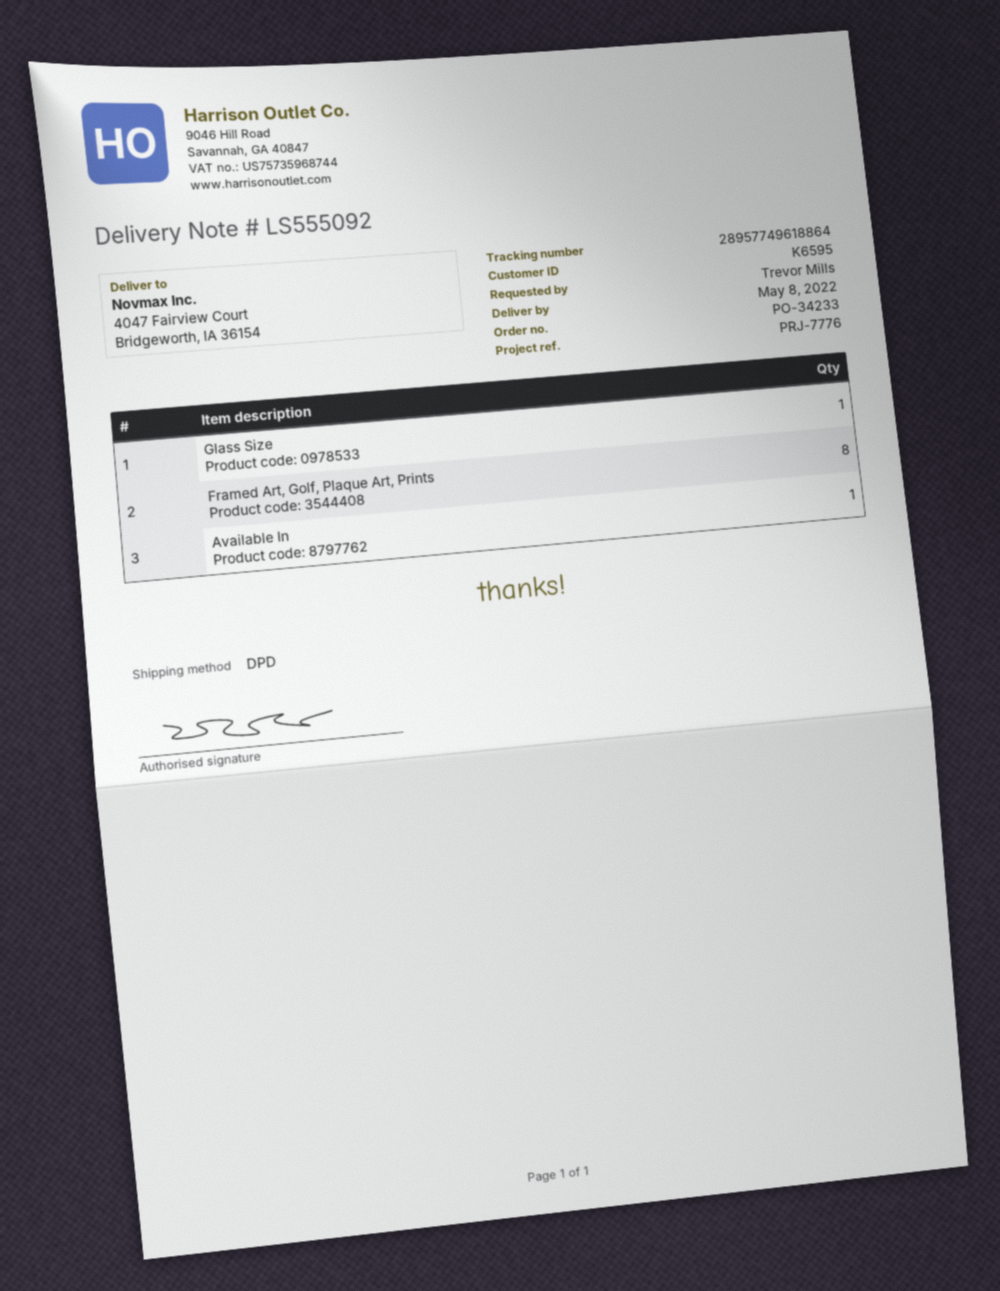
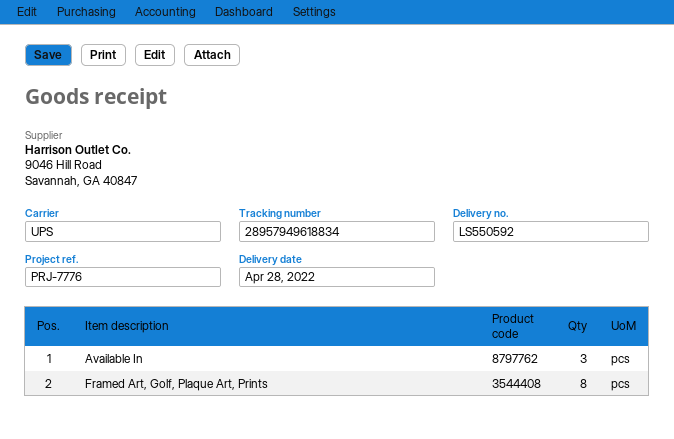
delivery note number: LS555092 -> LS550592
delivery date: 2022-05-08 -> 2022-04-28
shipping method: DPD -> UPS
tracking number: 28957749618864 -> 28957949618834
Glass Size: 1 -> none
Available In: 1 -> 3

